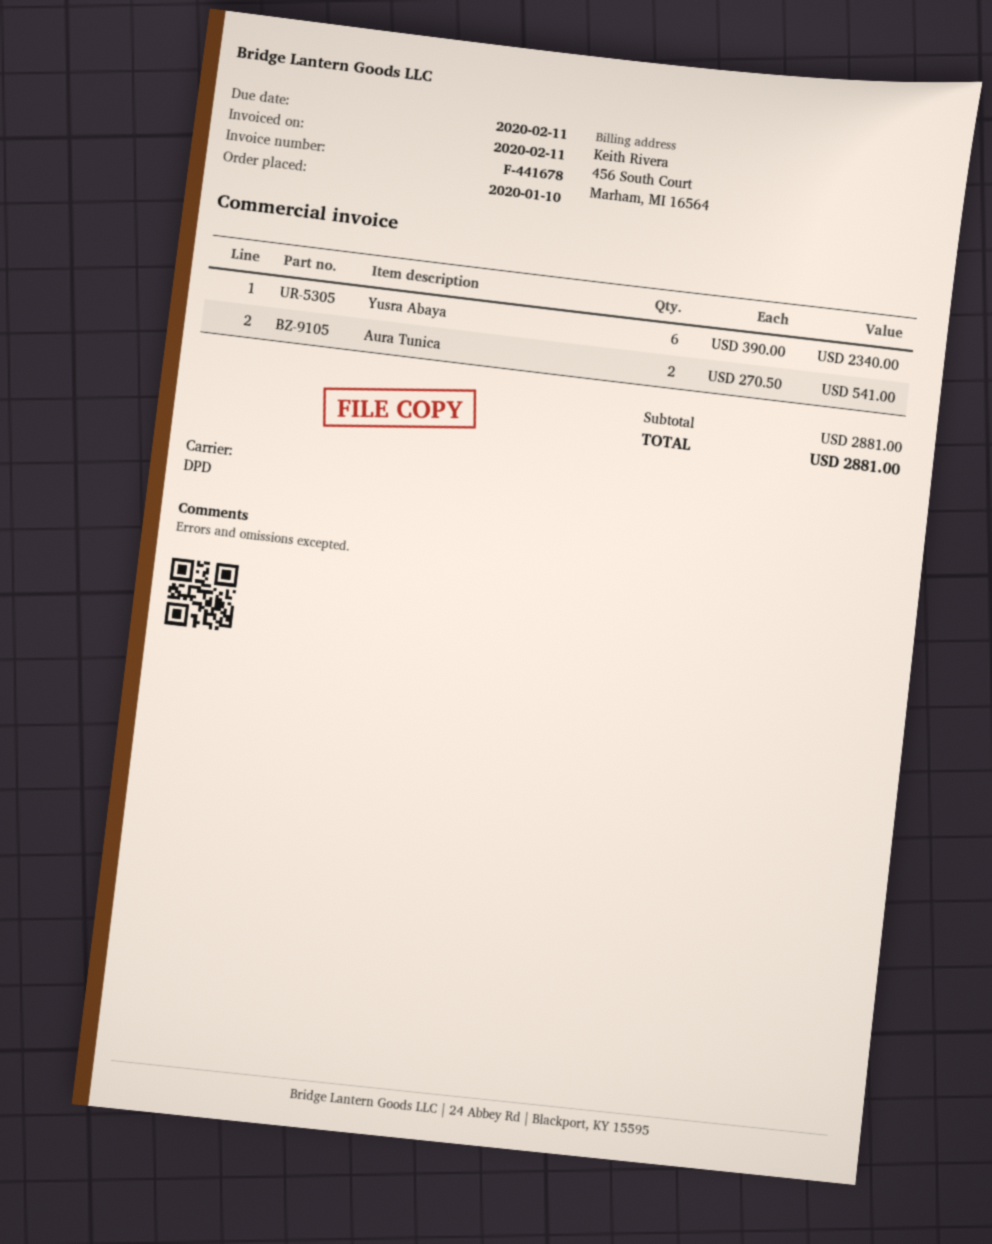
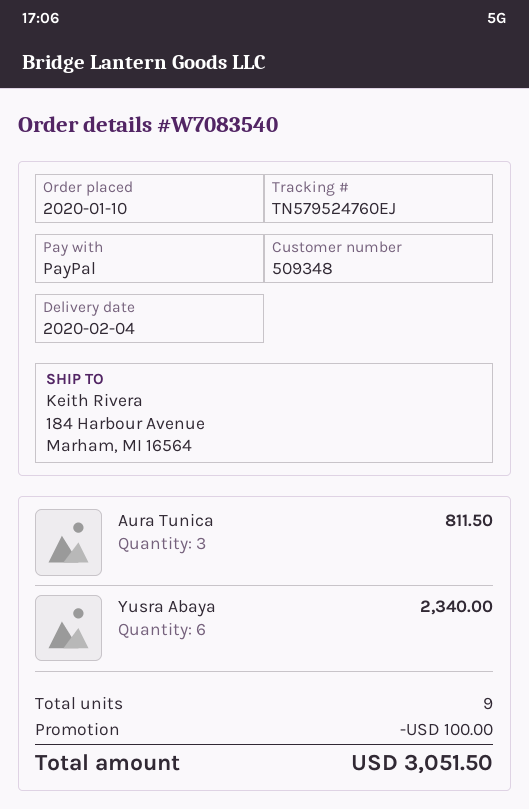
Aura Tunica: 2 for 541.00 -> 3 for 811.50
discount: none -> 100.00
total: 2881.00 -> 3051.50

